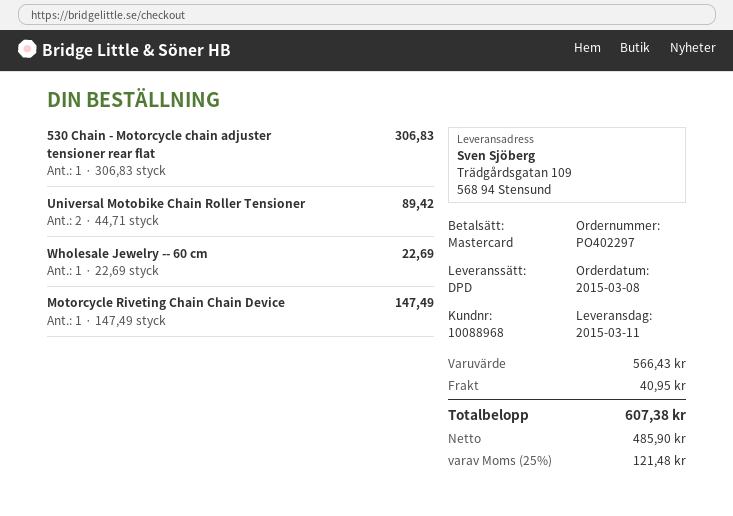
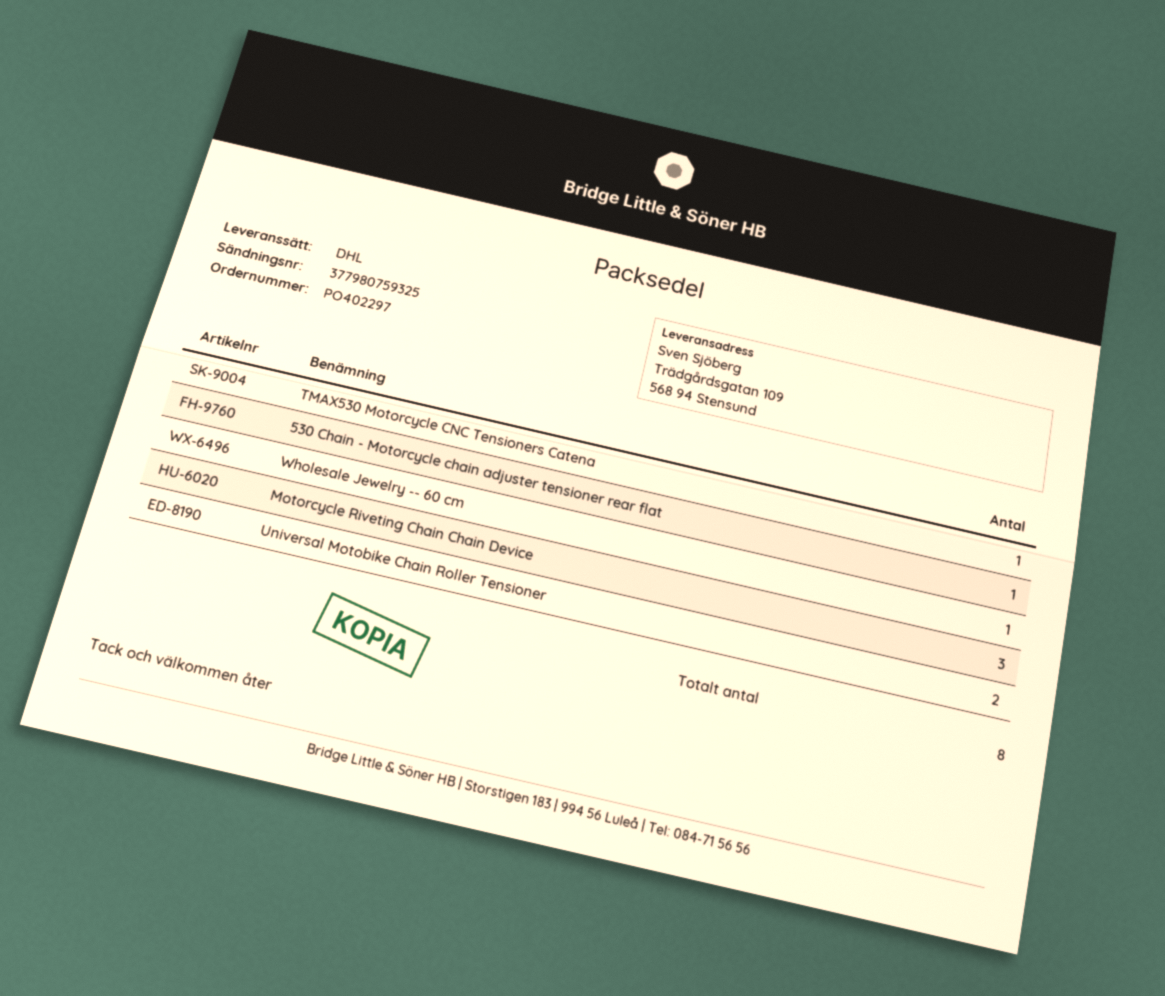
shipping method: DPD -> DHL
Motorcycle Riveting Chain Chain Device: 1 -> 3
TMAX530 Motorcycle CNC Tensioners Catena: none -> 1

